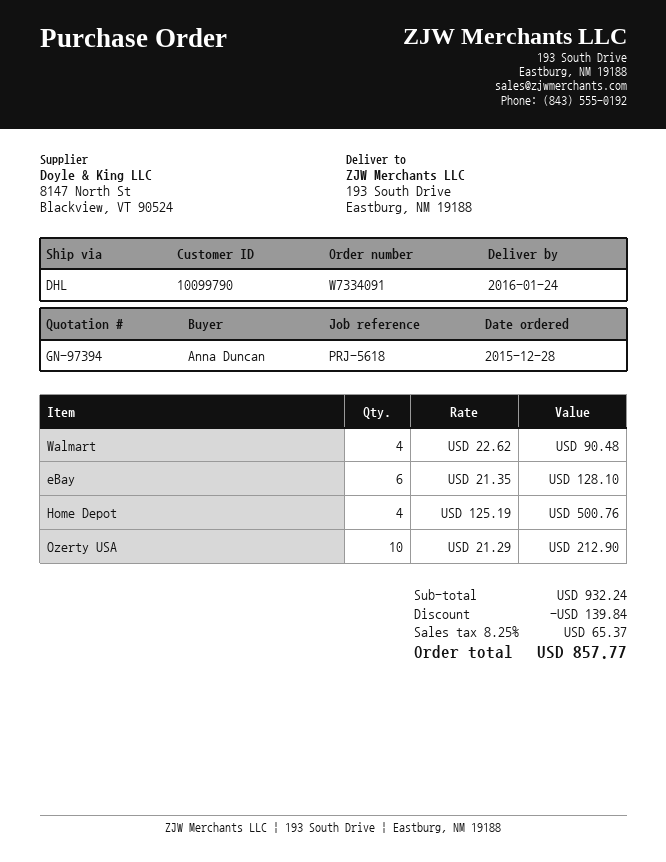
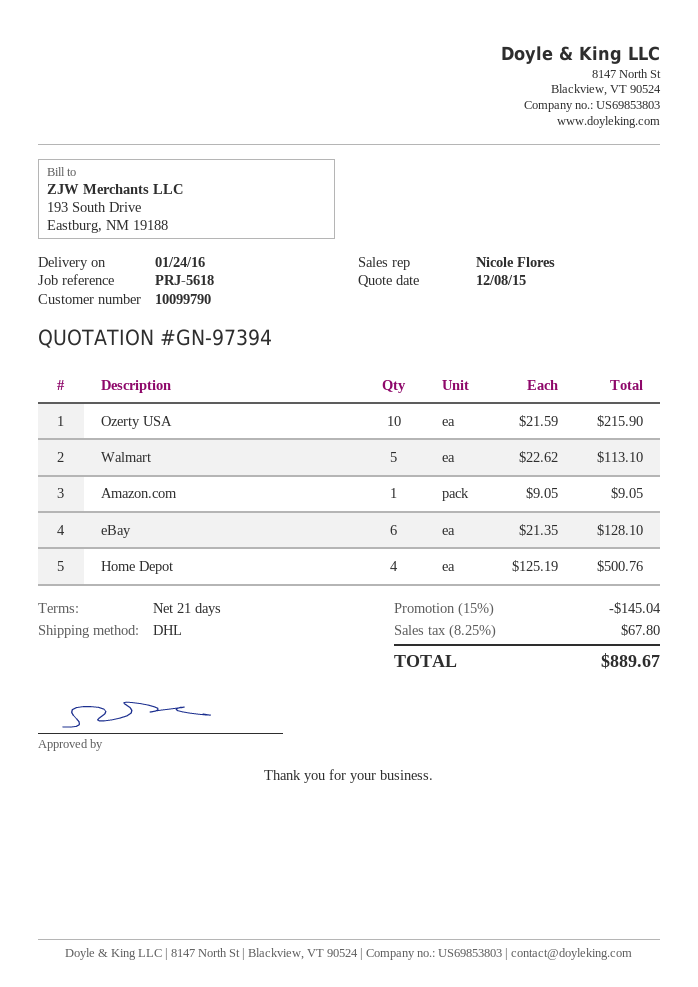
Walmart: 4 x 22.62 = 90.48 -> 5 x 22.62 = 113.10
Ozerty USA: 10 x 21.29 = 212.90 -> 10 x 21.59 = 215.90
Amazon.com: none -> 1 x 9.05 = 9.05
discount: 139.84 -> 145.04
tax: 8.25% = 65.37 -> 8.25% = 67.80
total: 857.77 -> 889.67

